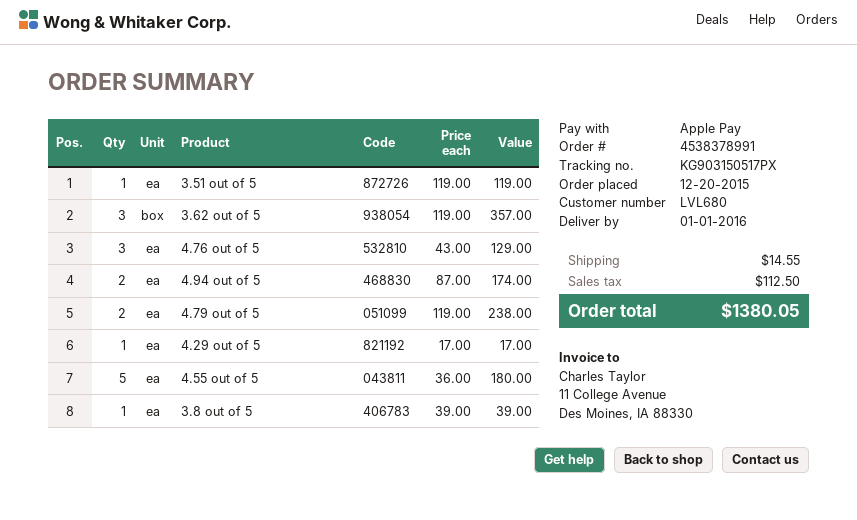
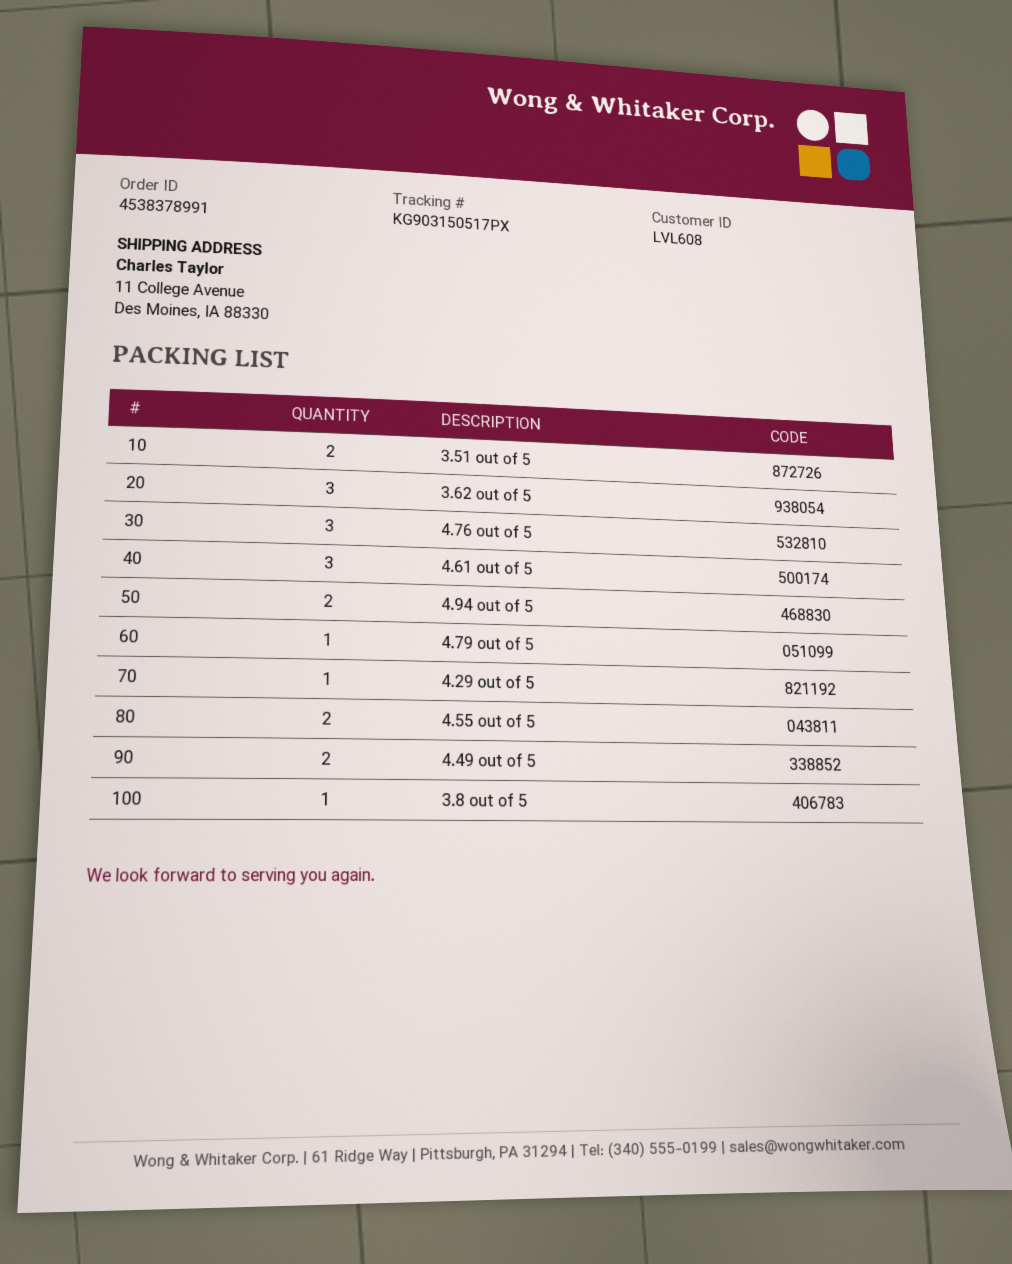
customer number: LVL680 -> LVL608
3.51 out of 5: 1 -> 2
4.79 out of 5: 2 -> 1
4.55 out of 5: 5 -> 2
4.61 out of 5: none -> 3
4.49 out of 5: none -> 2

